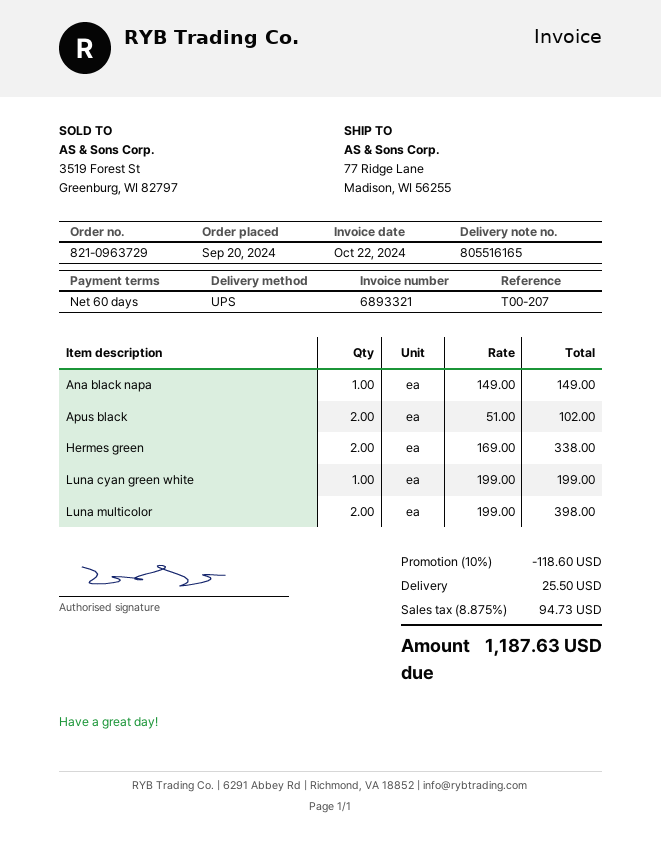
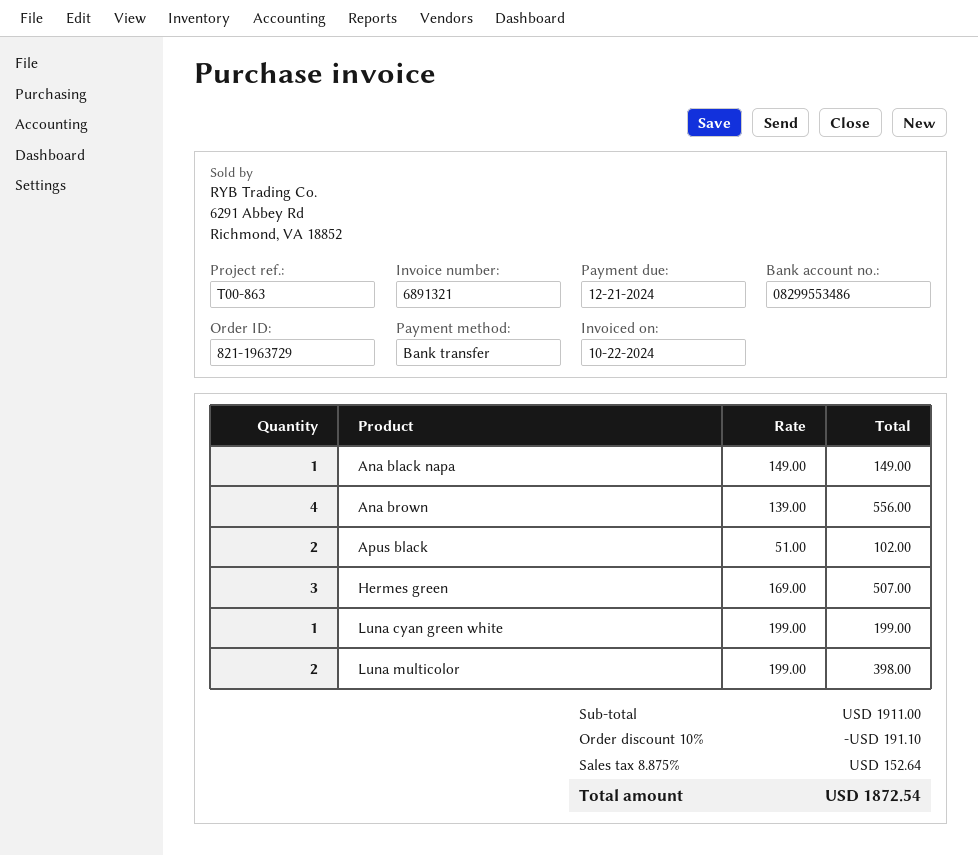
order number: 821-0963729 -> 821-1963729
invoice number: 6893321 -> 6891321
reference: T00-207 -> T00-863
Hermes green: 2 x 169.00 = 338.00 -> 3 x 169.00 = 507.00
Ana brown: none -> 4 x 139.00 = 556.00
discount: 10% = 118.60 -> 10% = 191.10
shipping: 25.50 -> none
tax: 8.875% = 94.73 -> 8.875% = 152.64
total: 1187.63 -> 1872.54

